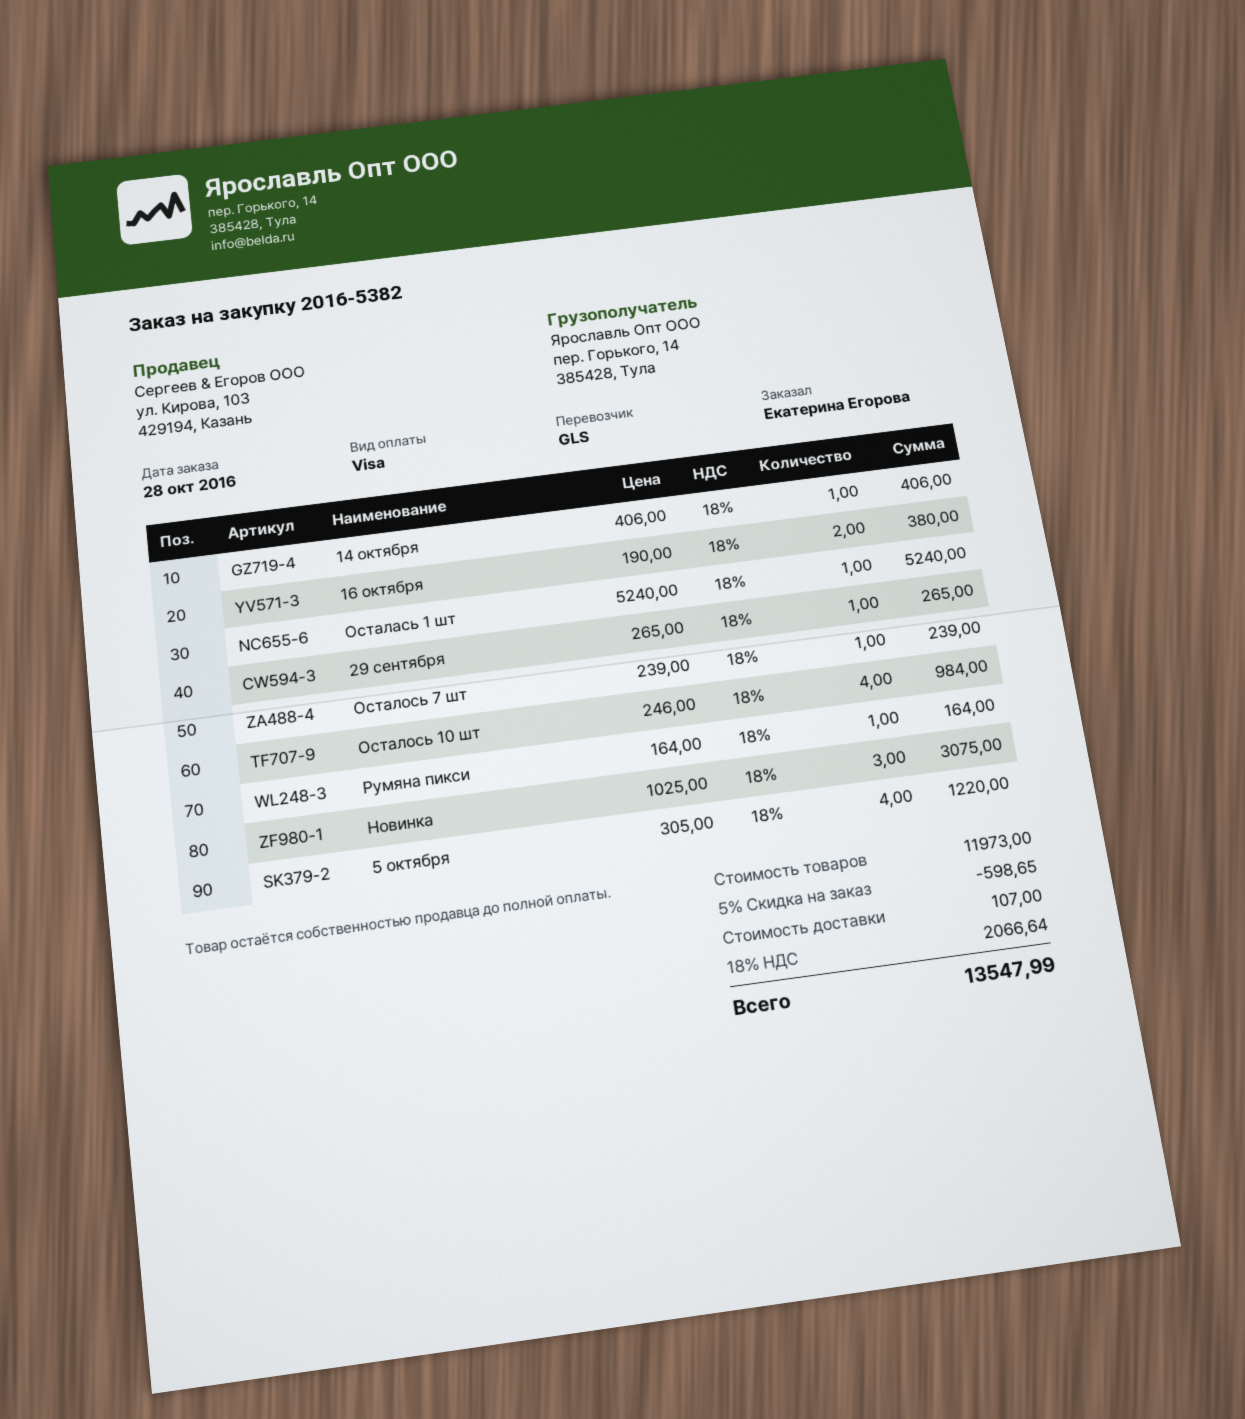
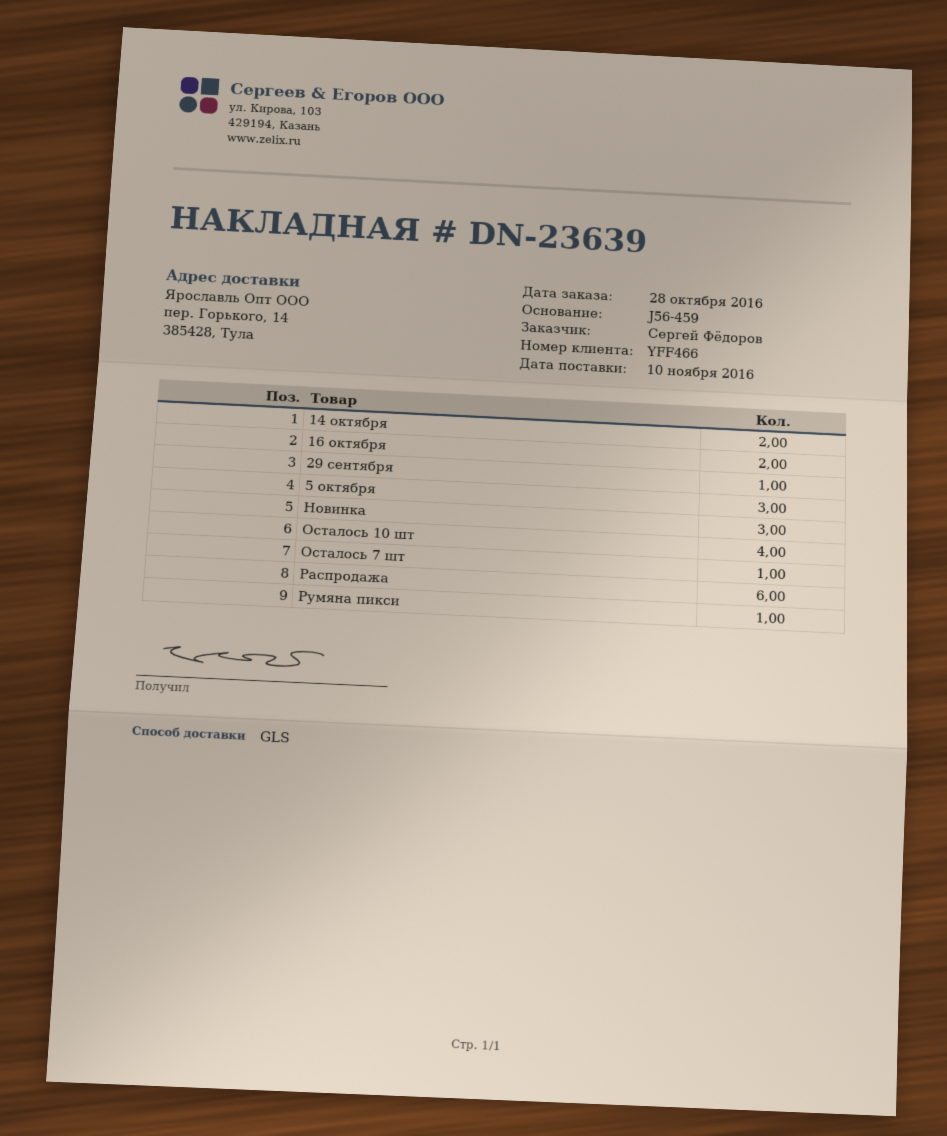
ordered by: Екатерина Егорова -> Сергей Фёдоров
14 октября: 1 -> 2
Осталась 1 шт: 1 -> none
5 октября: 4 -> 3
Распродажа: none -> 6

